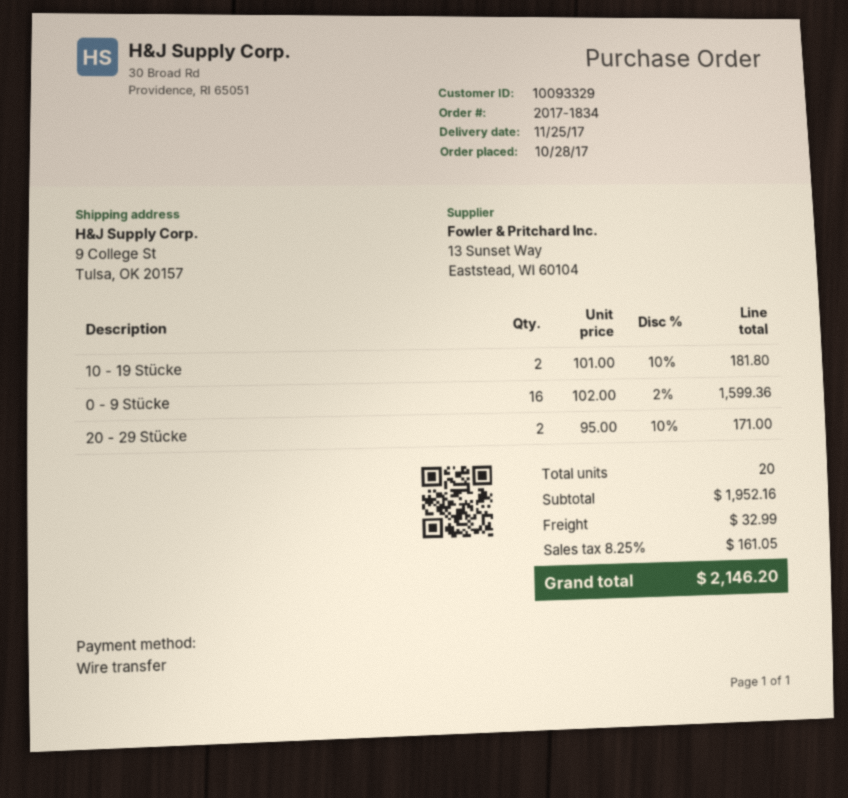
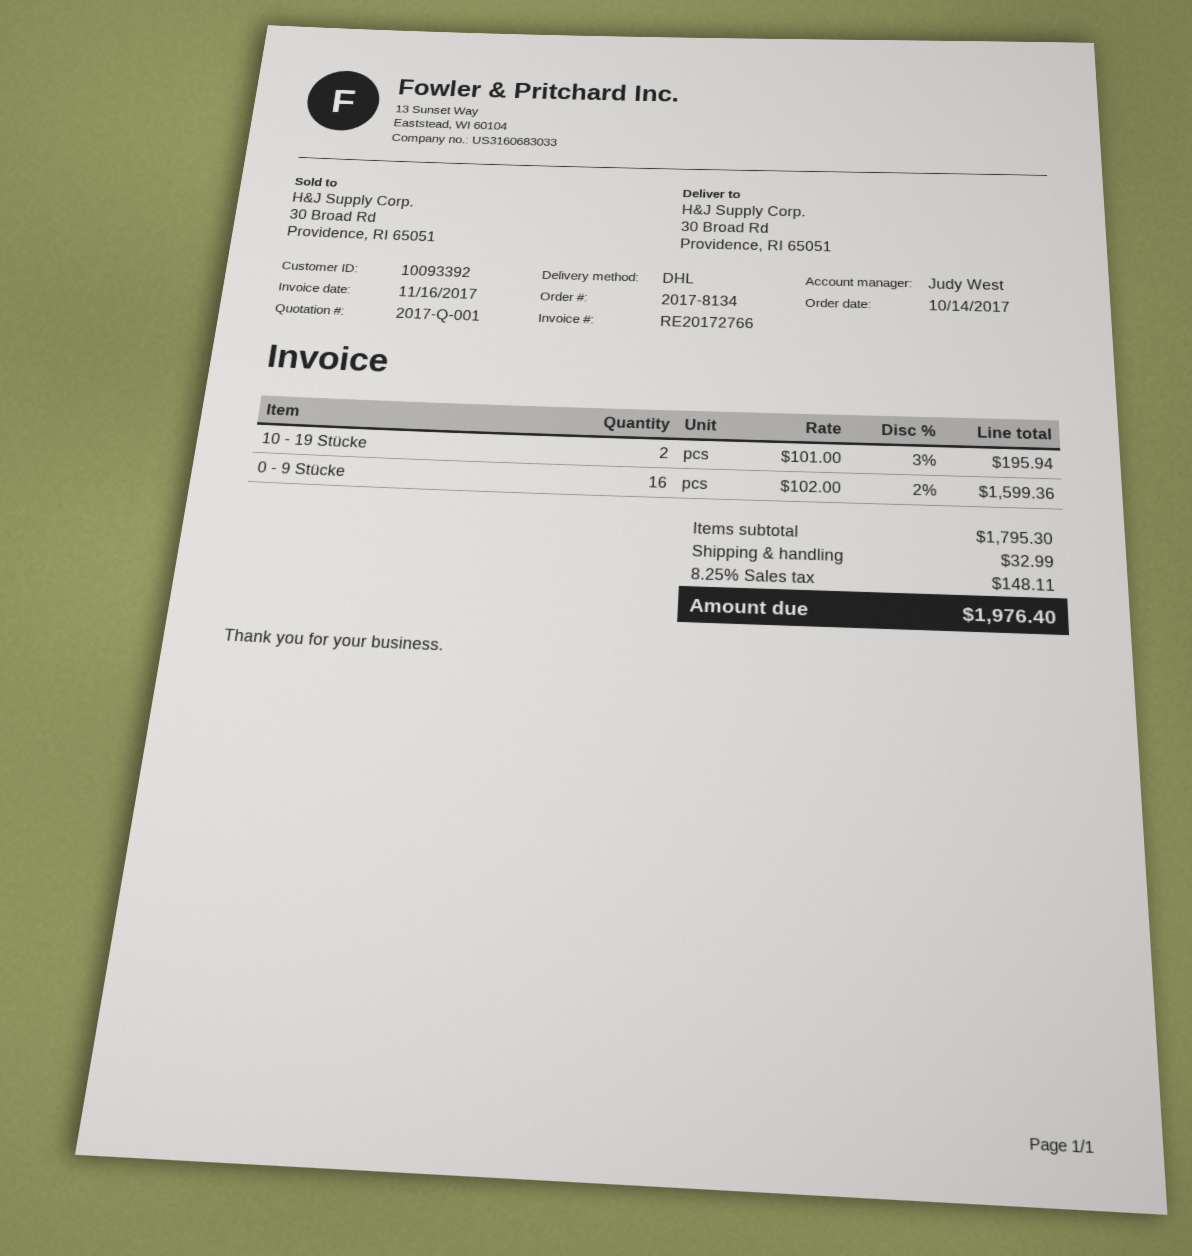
order number: 2017-1834 -> 2017-8134
order date: 2017-10-28 -> 2017-10-14
customer number: 10093329 -> 10093392
ship to: 9 College St, Tulsa, OK 20157 -> 30 Broad Rd, Providence, RI 65051
10 - 19 Stücke: 2 x 101.00 - 10% = 181.80 -> 2 x 101.00 - 3% = 195.94
20 - 29 Stücke: 2 x 95.00 - 10% = 171.00 -> none
subtotal: 1952.16 -> 1795.30
tax: 8.25% = 161.05 -> 8.25% = 148.11
total: 2146.20 -> 1976.40

